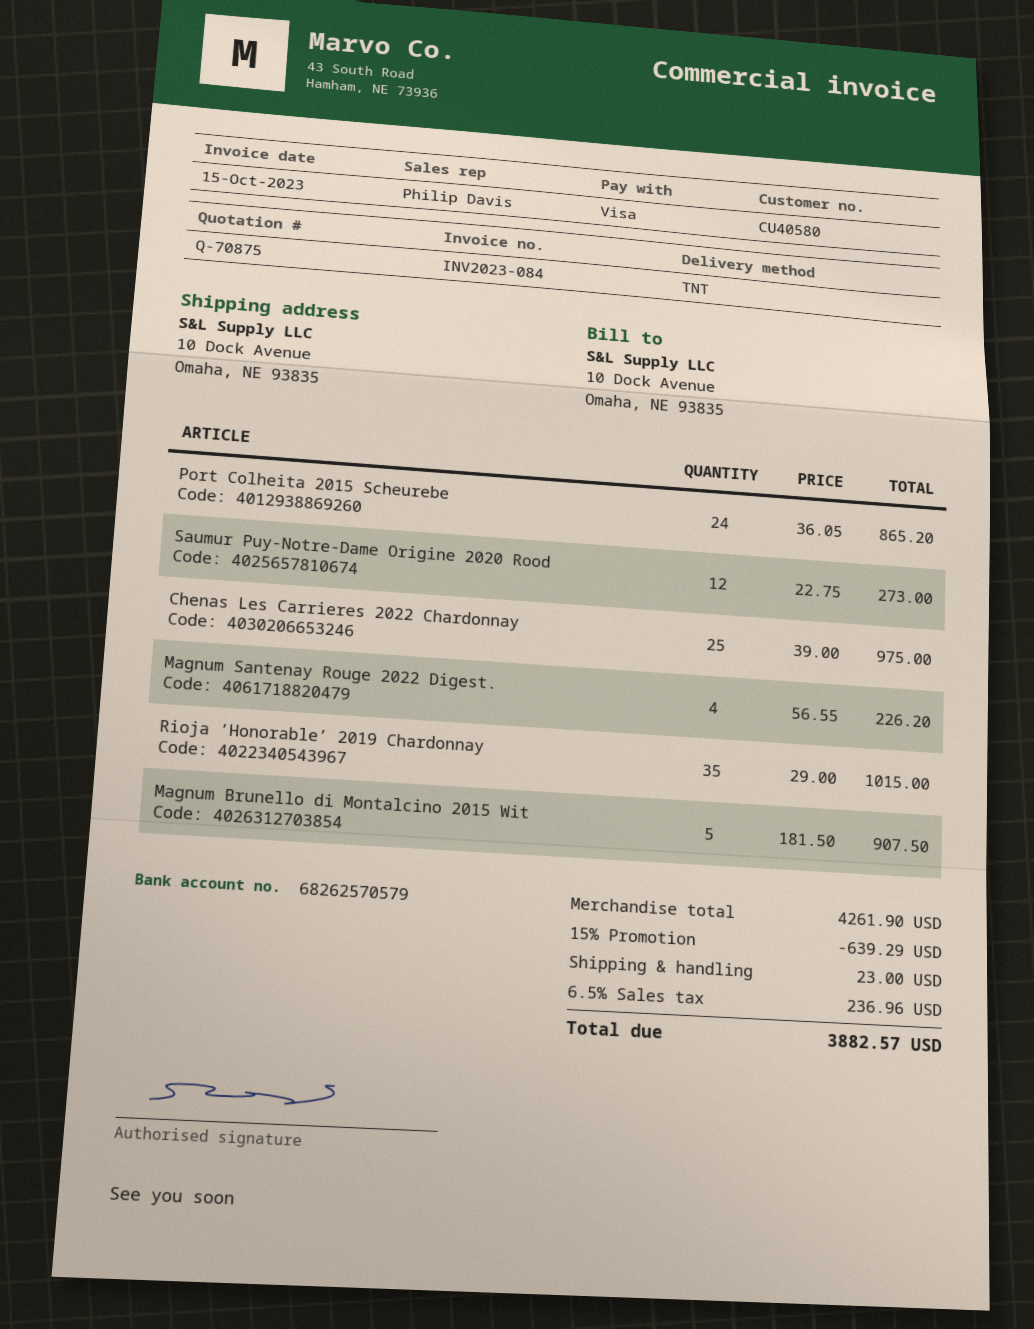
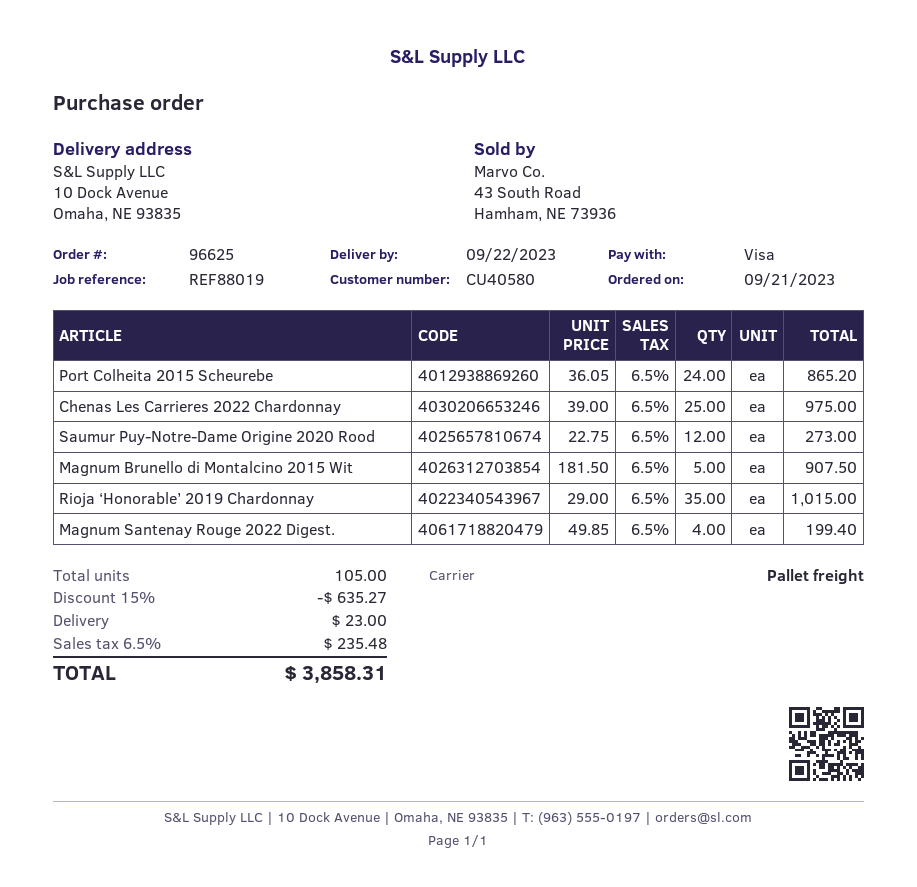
shipping method: TNT -> pallet freight
Magnum Santenay Rouge 2022 Digest.: 4 x 56.55 = 226.20 -> 4 x 49.85 = 199.40
discount: 15% = 639.29 -> 15% = 635.27
tax: 6.5% = 236.96 -> 6.5% = 235.48
total: 3882.57 -> 3858.31

